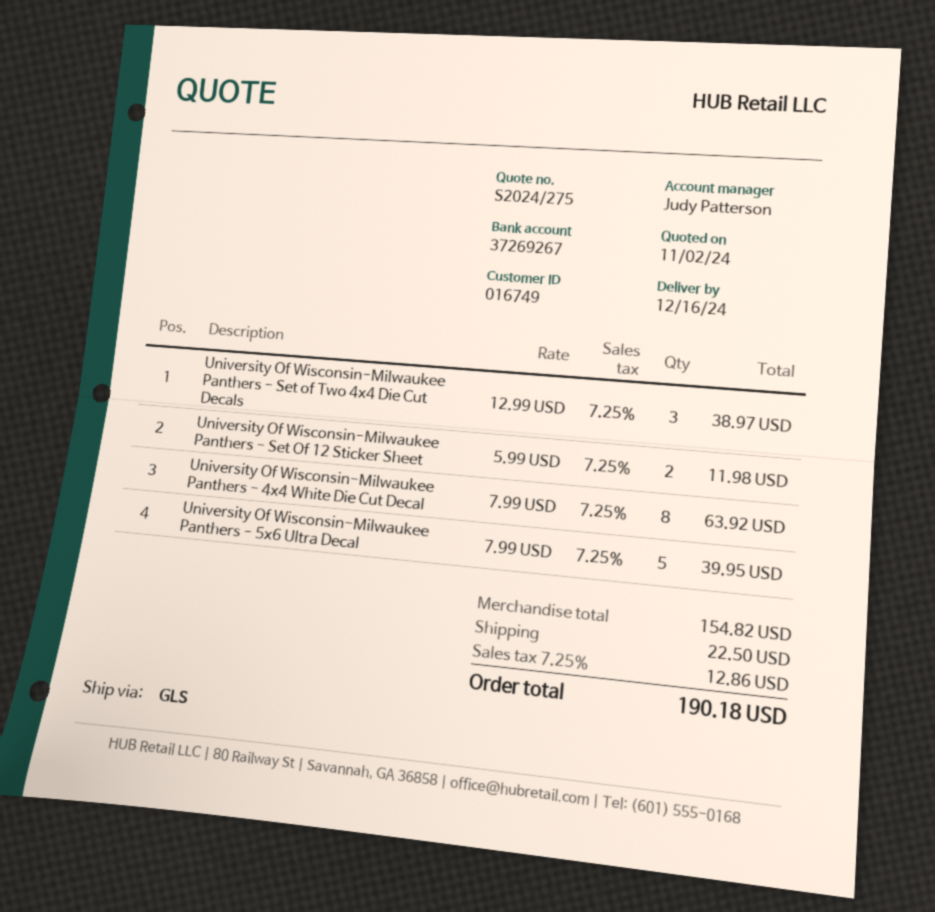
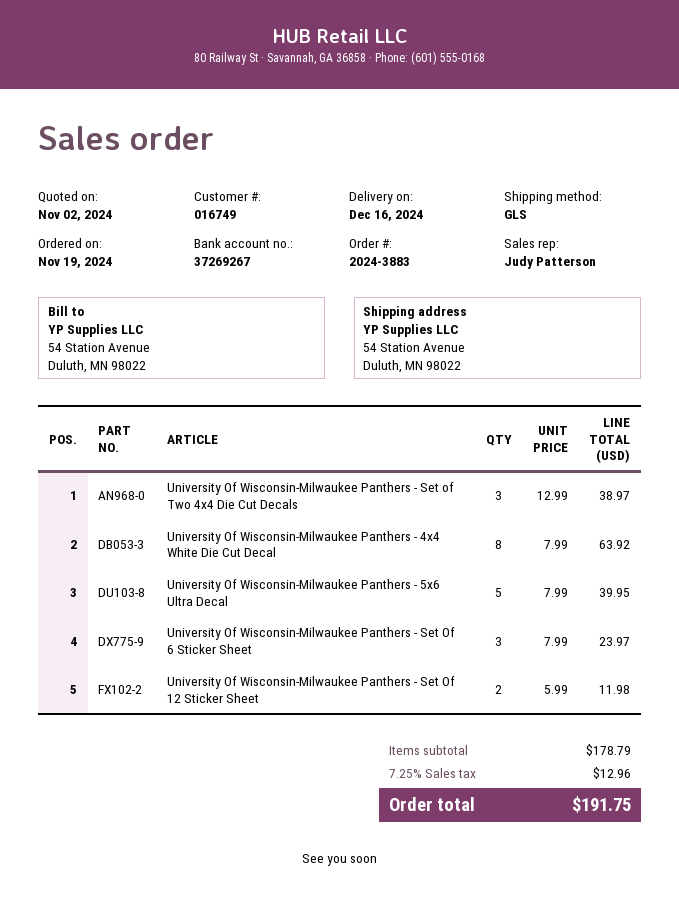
University Of Wisconsin-Milwaukee Panthers - Set Of 6 Sticker Sheet: none -> 3 x 7.99 = 23.97
subtotal: 154.82 -> 178.79
shipping: 22.50 -> none
tax: 7.25% = 12.86 -> 7.25% = 12.96
total: 190.18 -> 191.75

